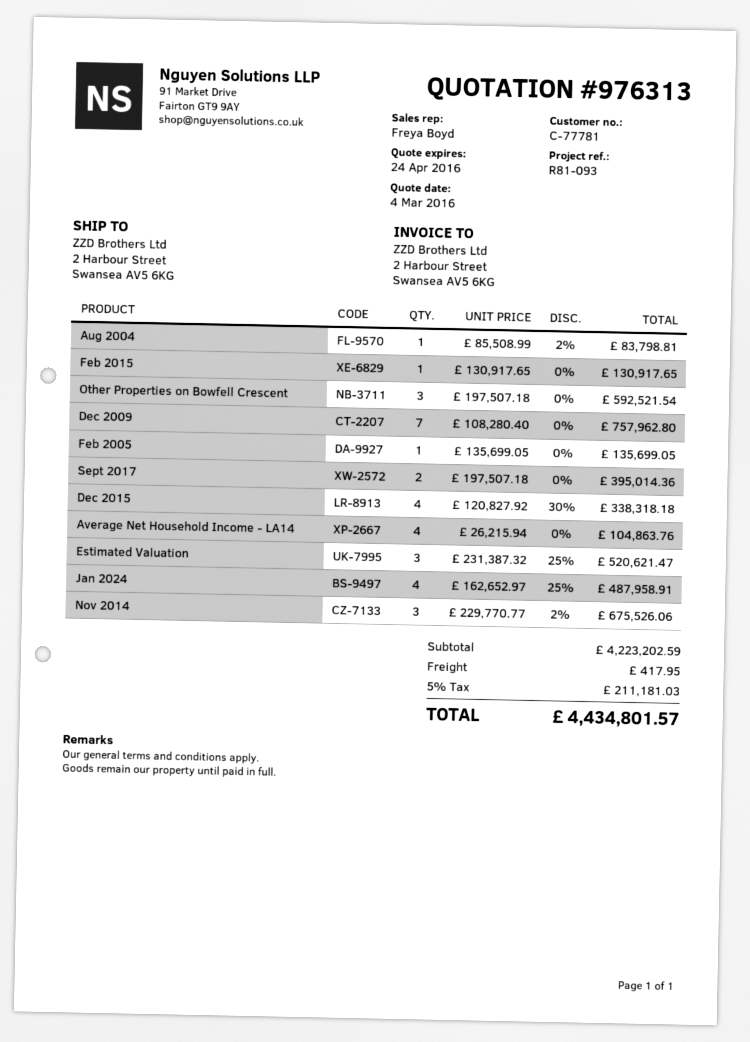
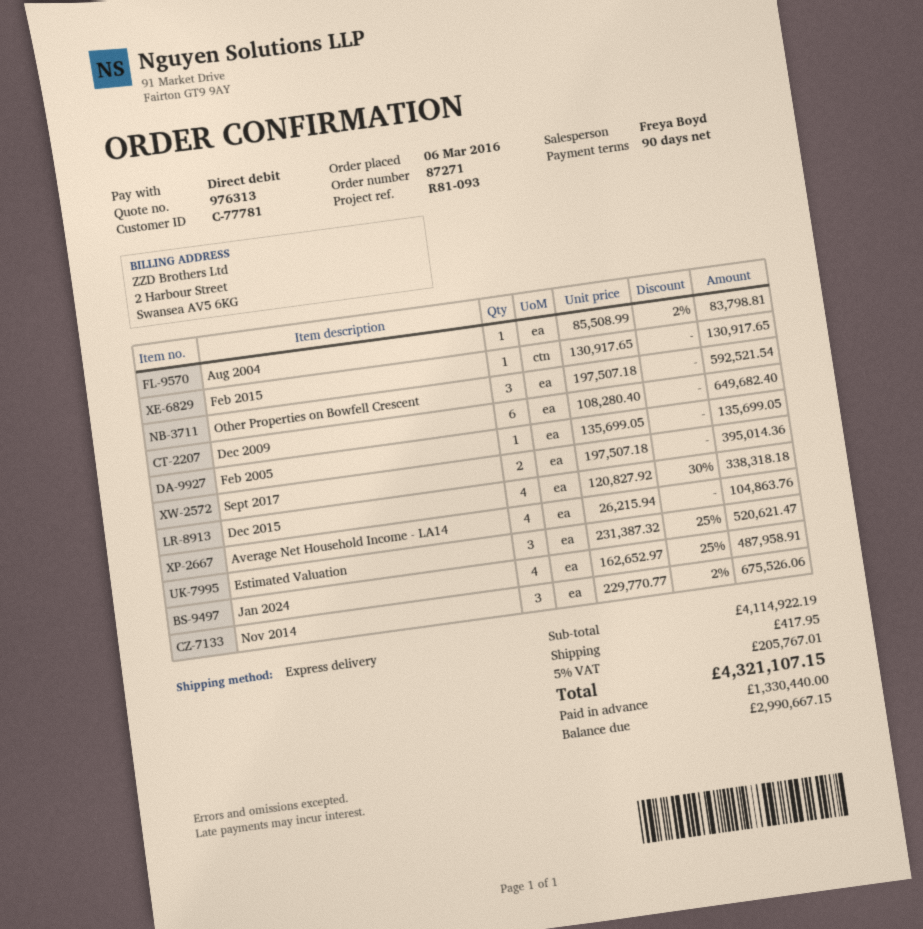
Dec 2009: 7 x 108280.40 = 757962.80 -> 6 x 108280.40 = 649682.40
subtotal: 4223202.59 -> 4114922.19
tax: 5% = 211181.03 -> 5% = 205767.01
total: 4434801.57 -> 4321107.15

